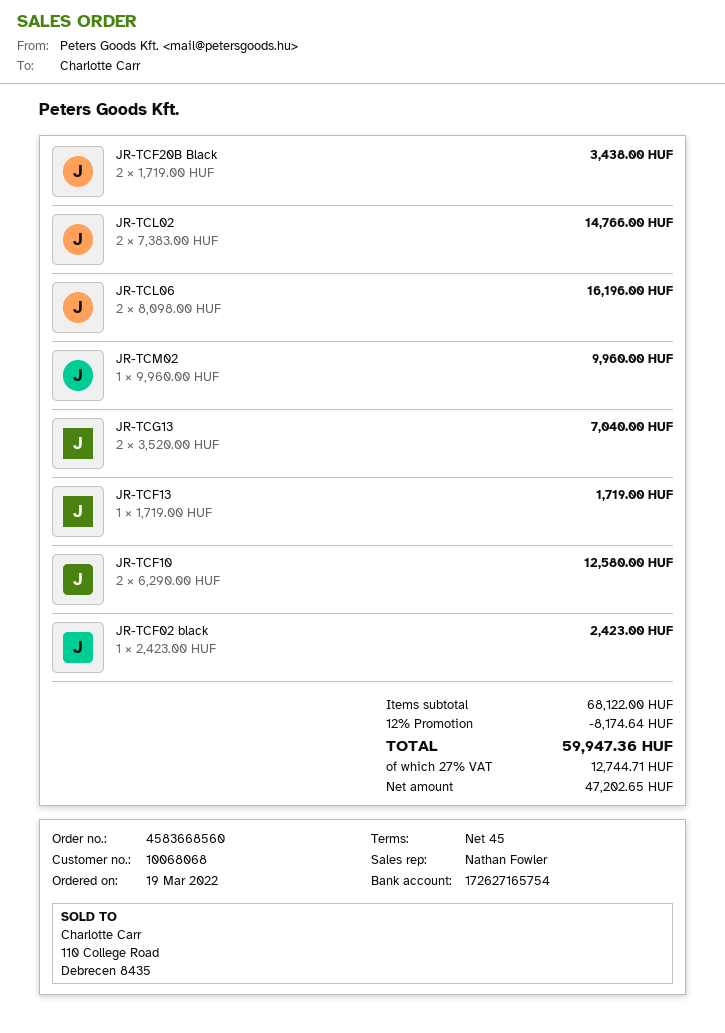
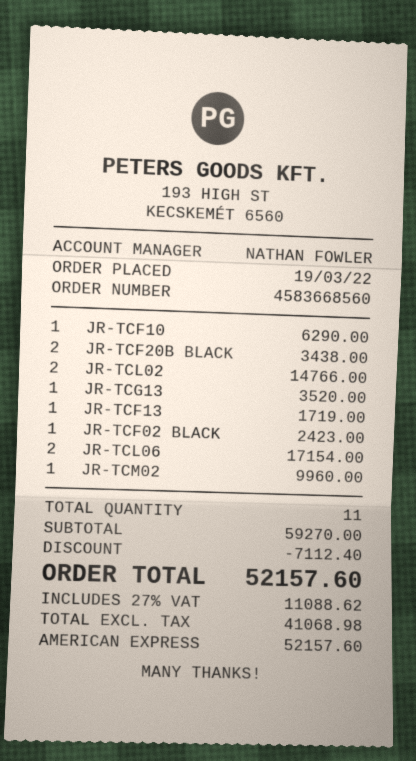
JR-TCL06: 2 for 16196.00 -> 2 for 17154.00
JR-TCG13: 2 for 7040.00 -> 1 for 3520.00
JR-TCF10: 2 for 12580.00 -> 1 for 6290.00
subtotal: 68122.00 -> 59270.00
discount: 8174.64 -> 7112.40
net: 47202.65 -> 41068.98
tax: 27% = 12744.71 -> 27% = 11088.62
total: 59947.36 -> 52157.60

